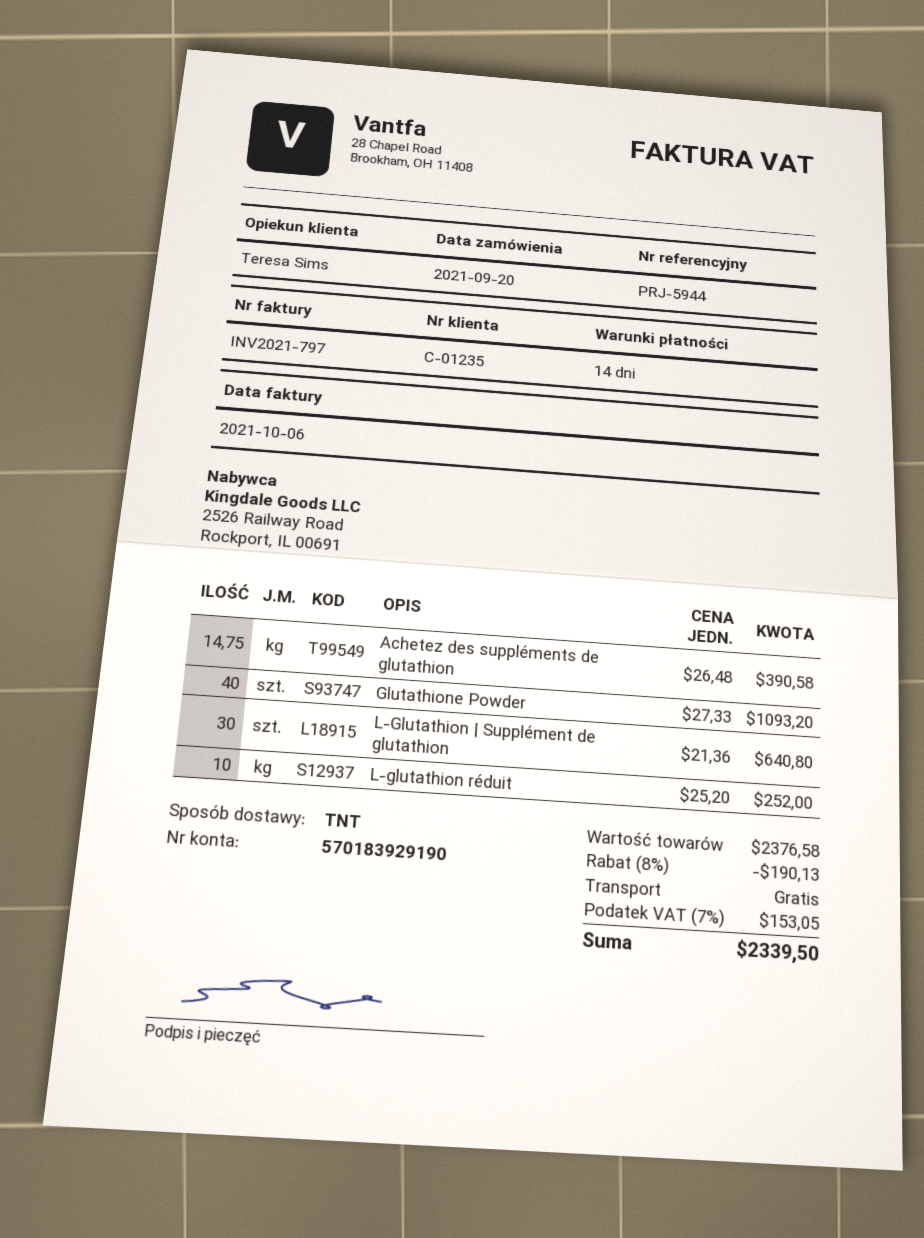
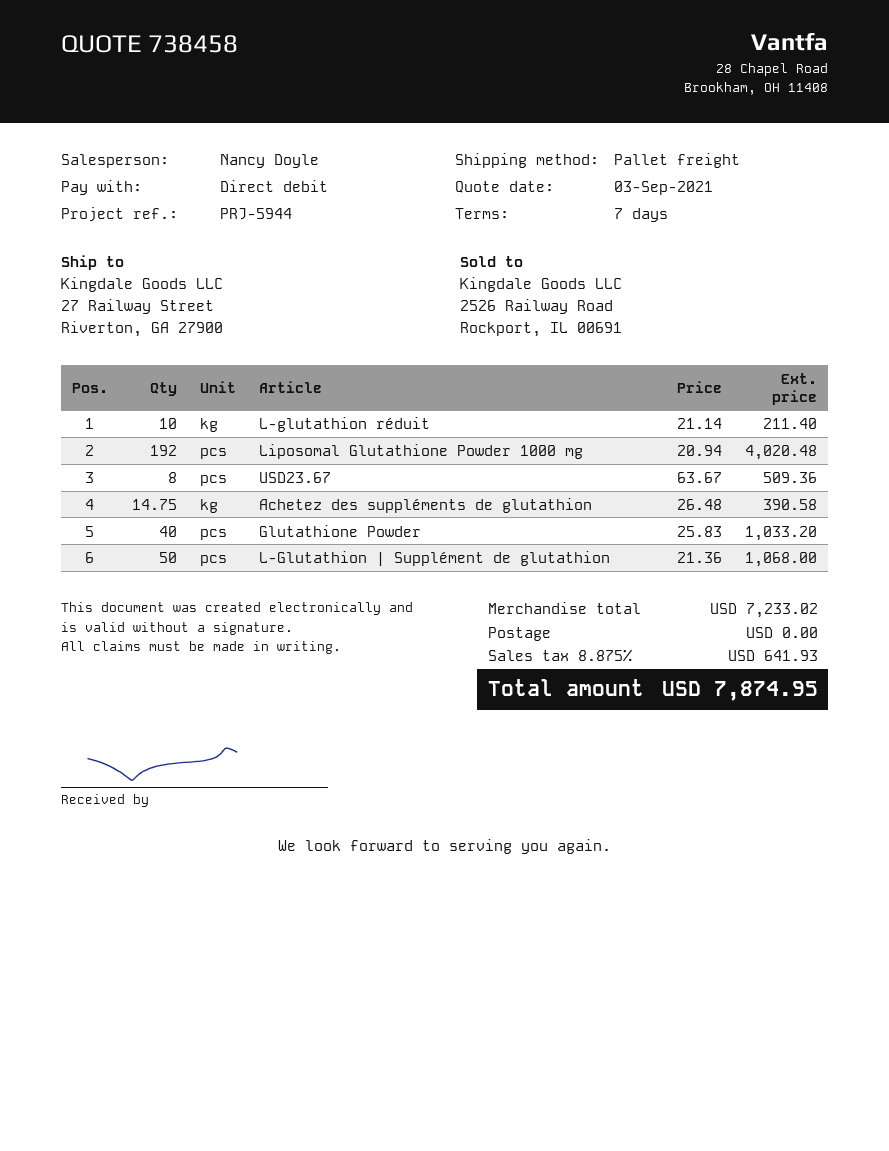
payment terms: 14 days -> 7 days
sales rep: Teresa Sims -> Nancy Doyle
shipping method: TNT -> pallet freight
Glutathione Powder: 40 x 27.33 = 1093.20 -> 40 x 25.83 = 1033.20
L-Glutathion | Supplément de glutathion: 30 x 21.36 = 640.80 -> 50 x 21.36 = 1068.00
L-glutathion réduit: 10 x 25.20 = 252.00 -> 10 x 21.14 = 211.40
Liposomal Glutathione Powder 1000 mg: none -> 192 x 20.94 = 4020.48
USD23.67: none -> 8 x 63.67 = 509.36
subtotal: 2376.58 -> 7233.02
discount: 8% = 190.13 -> none
tax: 7% = 153.05 -> 8.875% = 641.93
total: 2339.50 -> 7874.95

